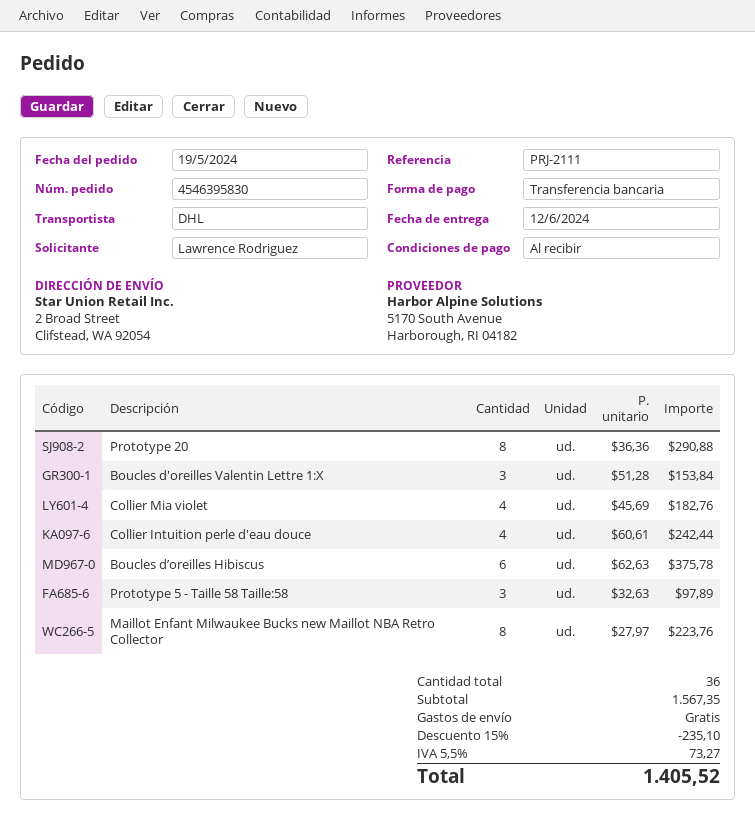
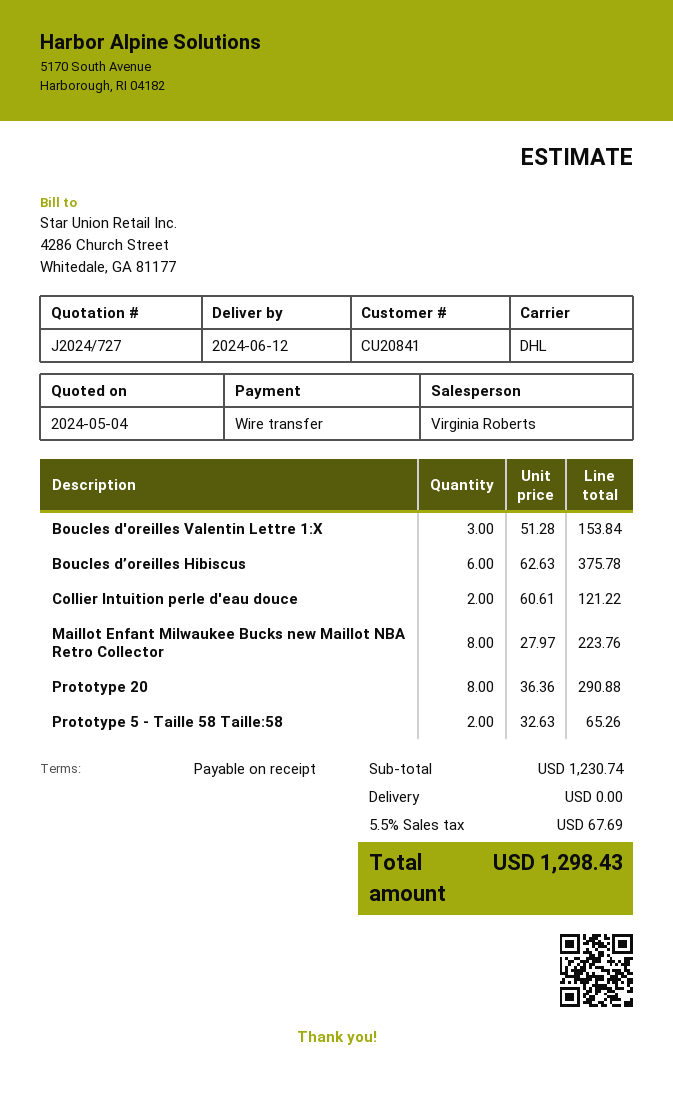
Collier Mia violet: 4 x 45.69 = 182.76 -> none
Collier Intuition perle d'eau douce: 4 x 60.61 = 242.44 -> 2 x 60.61 = 121.22
Prototype 5 - Taille 58 Taille:58: 3 x 32.63 = 97.89 -> 2 x 32.63 = 65.26
subtotal: 1567.35 -> 1230.74
discount: 15% = 235.10 -> none
tax: 5.5% = 73.27 -> 5.5% = 67.69
total: 1405.52 -> 1298.43

